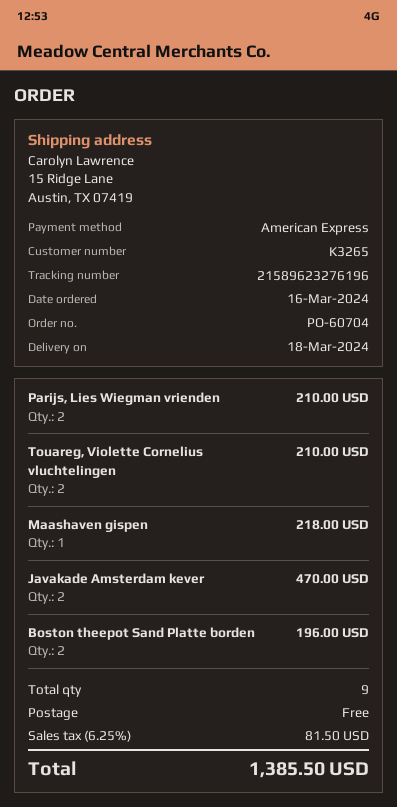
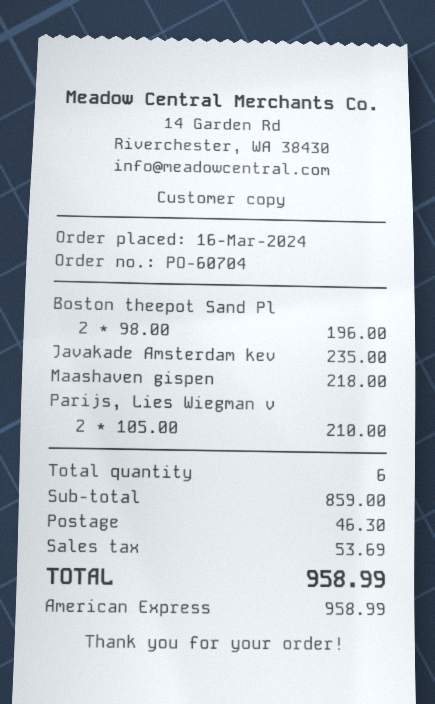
Touareg, Violette Cornelius vluchtelingen: 2 for 210.00 -> none
Javakade Amsterdam kever: 2 for 470.00 -> 1 for 235.00
total quantity: 9 -> 6
shipping: 0.00 -> 46.30
tax: 81.50 -> 53.69
total: 1385.50 -> 958.99

